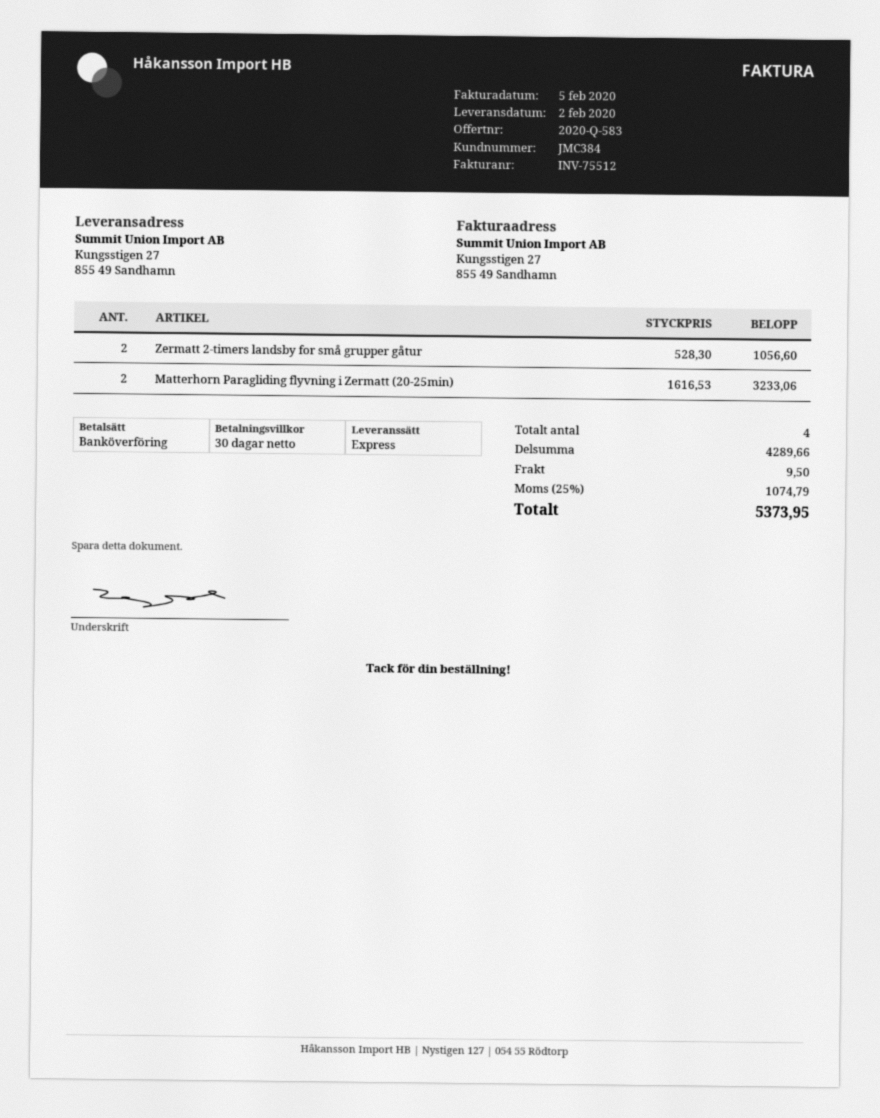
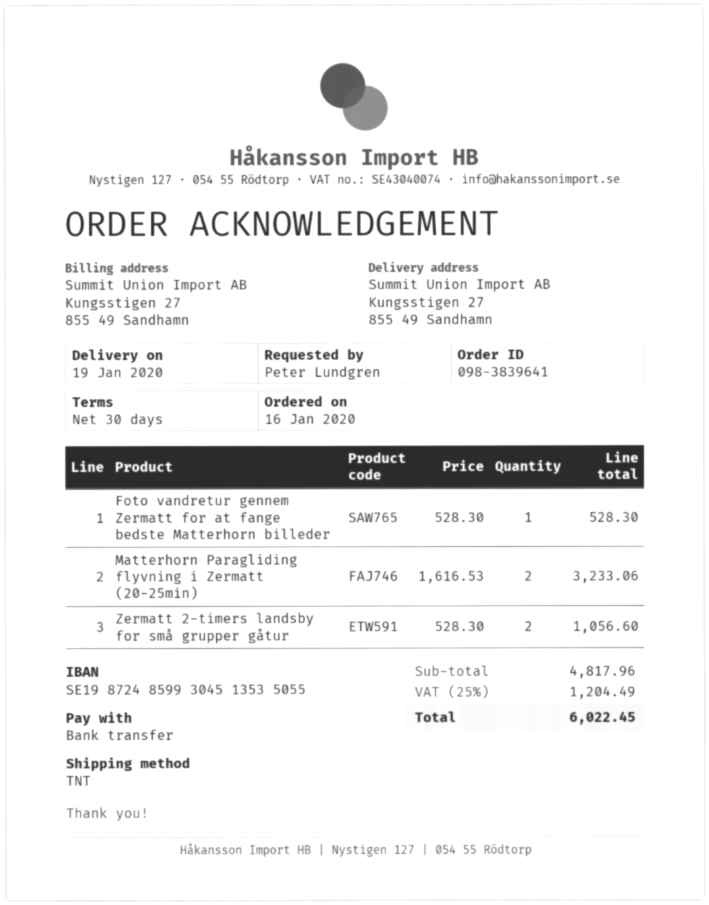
delivery date: 2020-02-02 -> 2020-01-19
shipping method: express -> TNT
Foto vandretur gennem Zermatt for at fange bedste Matterhorn billeder: none -> 1 x 528.30 = 528.30
subtotal: 4289.66 -> 4817.96
shipping: 9.50 -> none
tax: 25% = 1074.79 -> 25% = 1204.49
total: 5373.95 -> 6022.45

